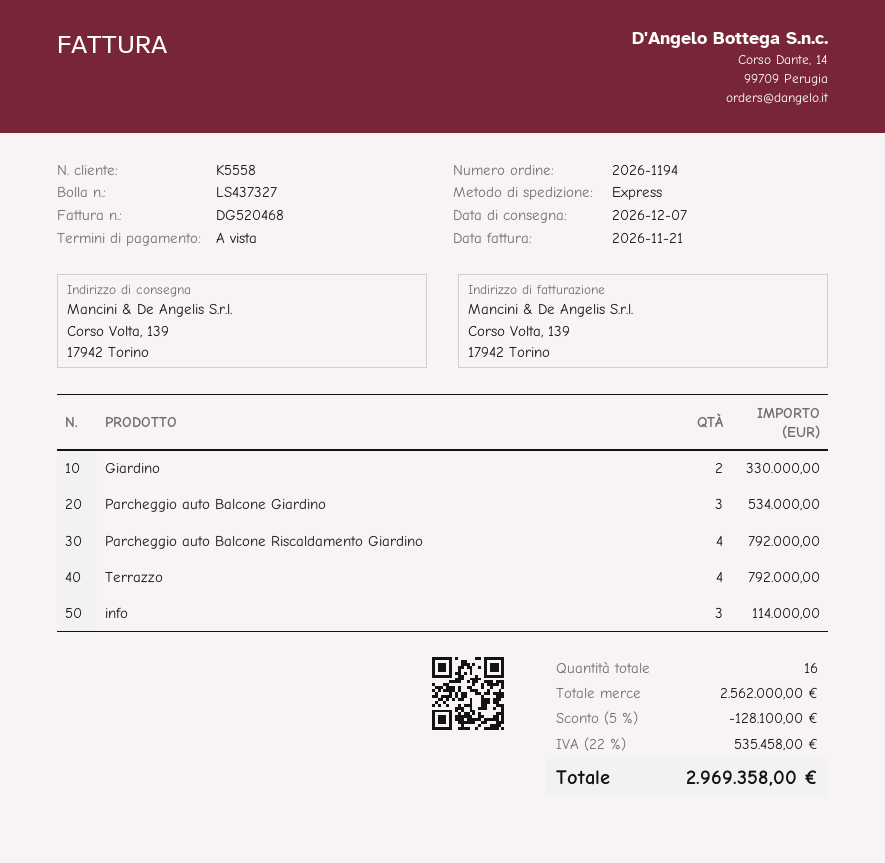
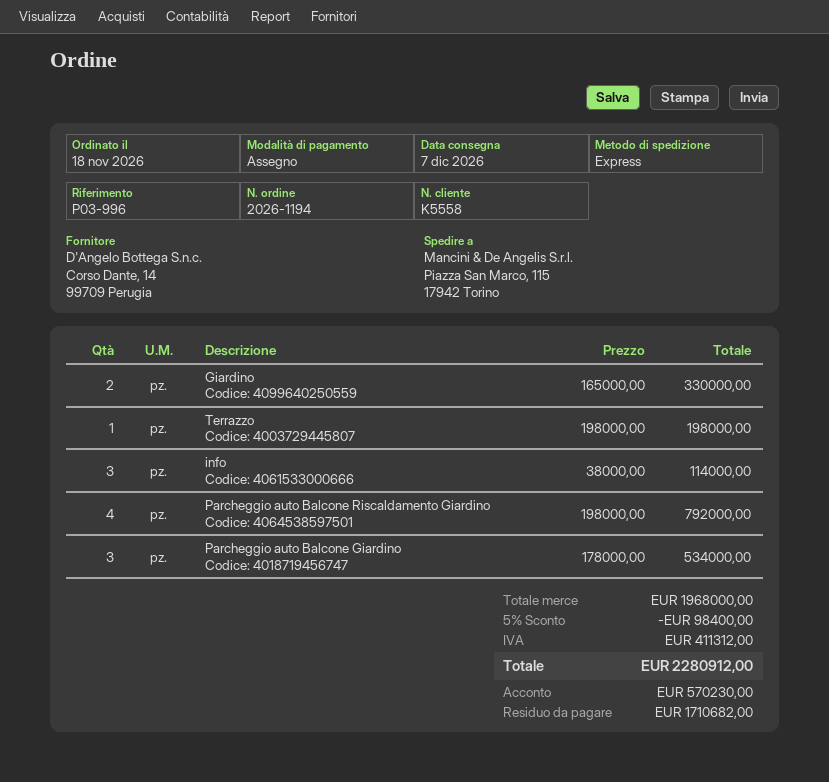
ship to: Corso Volta, 139, 17942 Torino -> Piazza San Marco, 115, 17942 Torino
Terrazzo: 4 for 792000.00 -> 1 for 198000.00
subtotal: 2562000.00 -> 1968000.00
discount: 5% = 128100.00 -> 5% = 98400.00
tax: 535458.00 -> 411312.00
total: 2969358.00 -> 2280912.00

